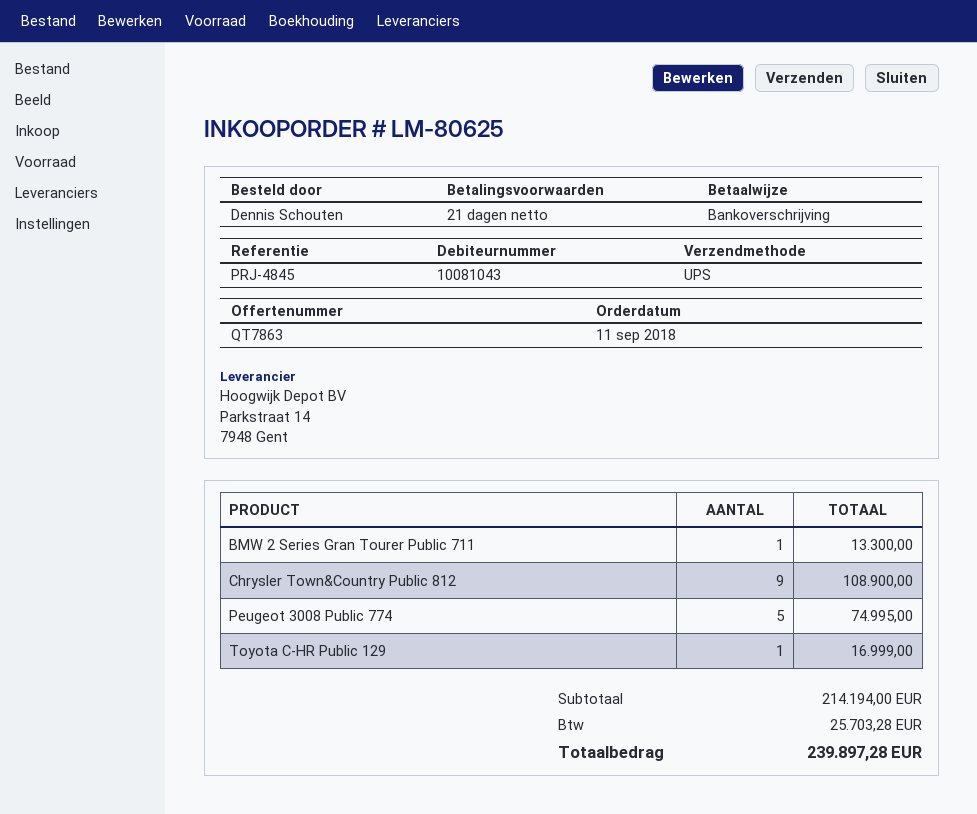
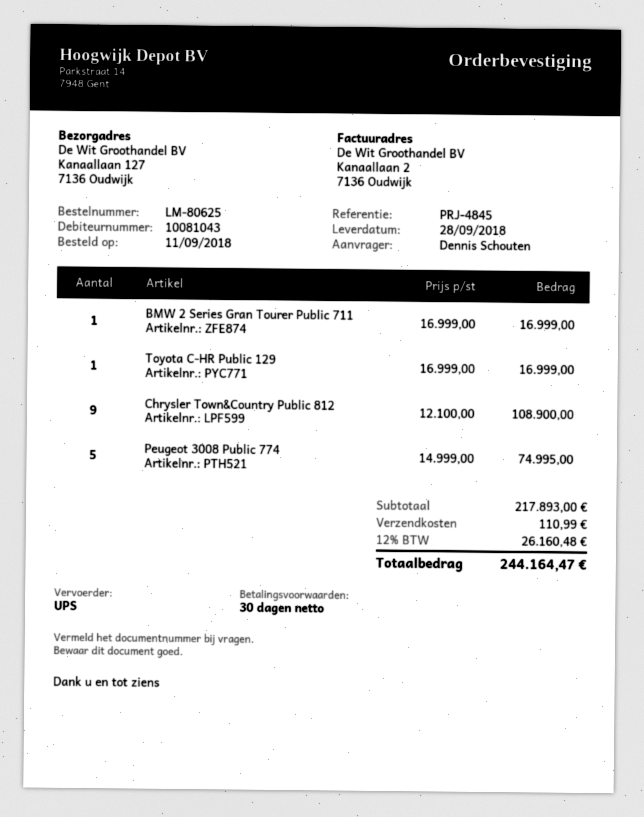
payment terms: 21 days -> 30 days
BMW 2 Series Gran Tourer Public 711: 1 for 13300.00 -> 1 for 16999.00
subtotal: 214194.00 -> 217893.00
shipping: none -> 110.99
tax: 25703.28 -> 26160.48
total: 239897.28 -> 244164.47

